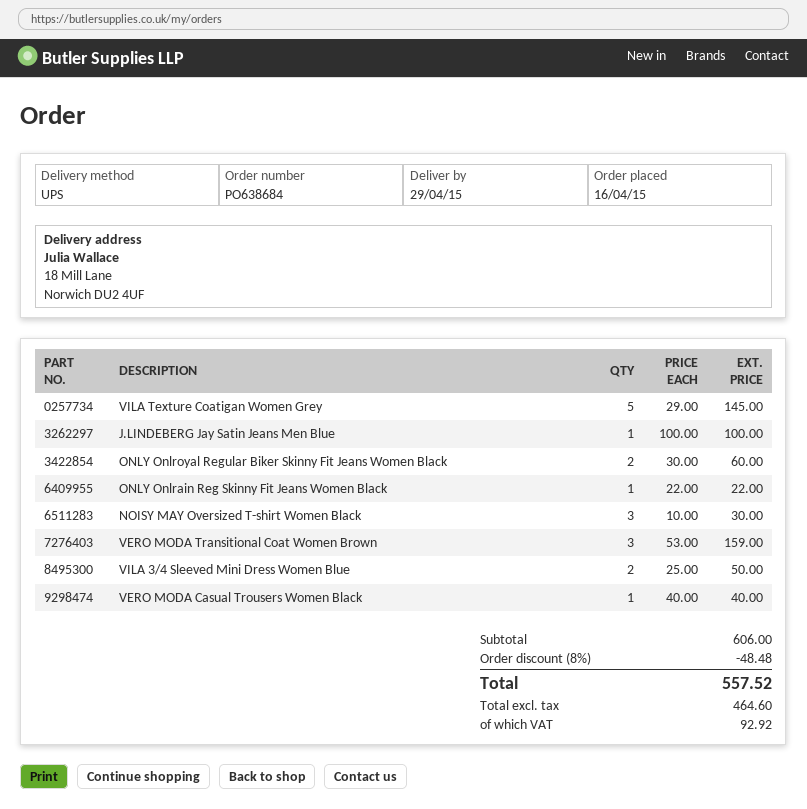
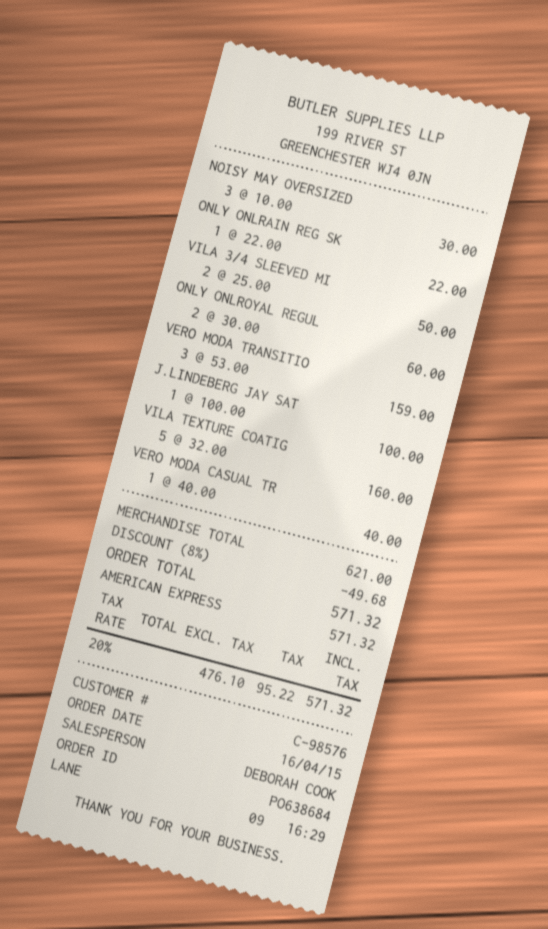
VILA Texture Coatigan Women Grey: 5 x 29.00 = 145.00 -> 5 x 32.00 = 160.00
subtotal: 606.00 -> 621.00
discount: 8% = 48.48 -> 8% = 49.68
net: 464.60 -> 476.10
tax: 92.92 -> 95.22
total: 557.52 -> 571.32

